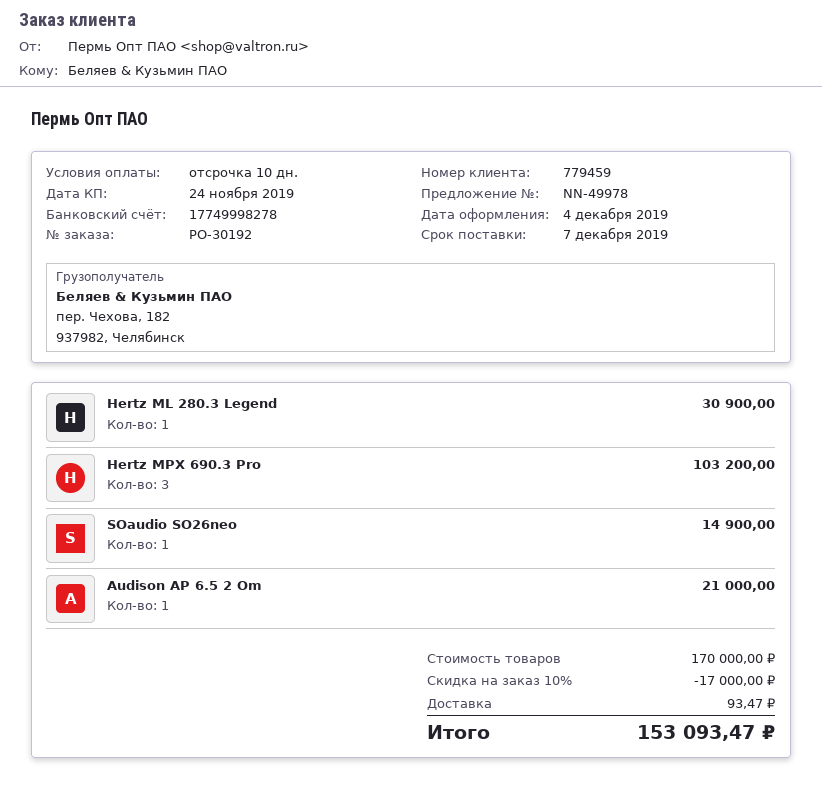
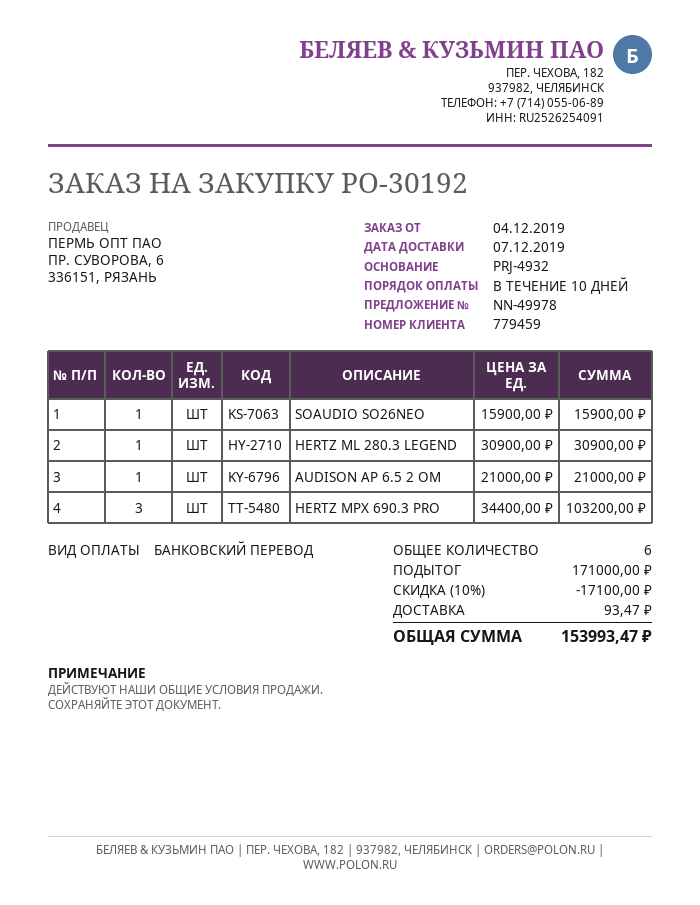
SOaudio SO26neo: 1 for 14900.00 -> 1 for 15900.00
subtotal: 170000.00 -> 171000.00
discount: 10% = 17000.00 -> 10% = 17100.00
total: 153093.47 -> 153993.47

